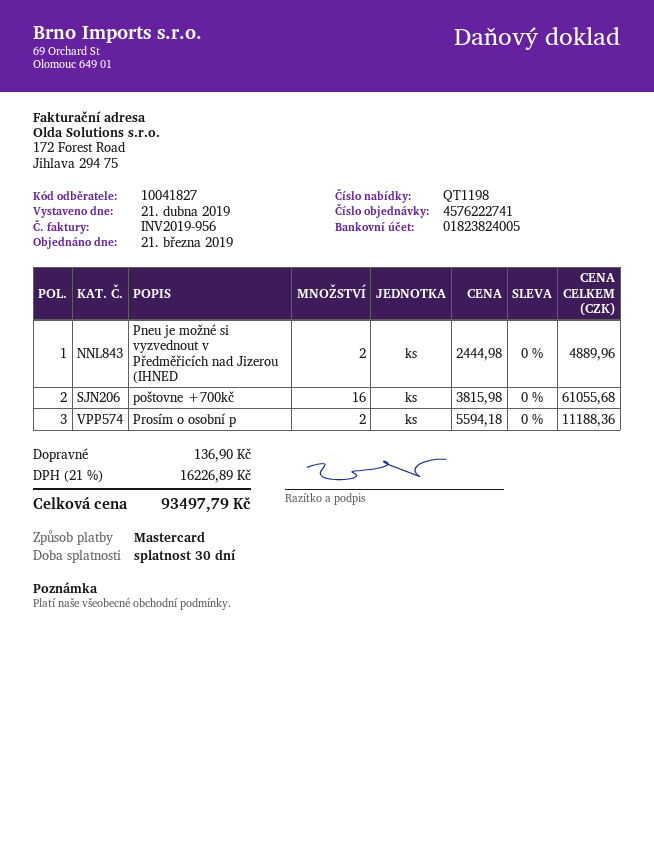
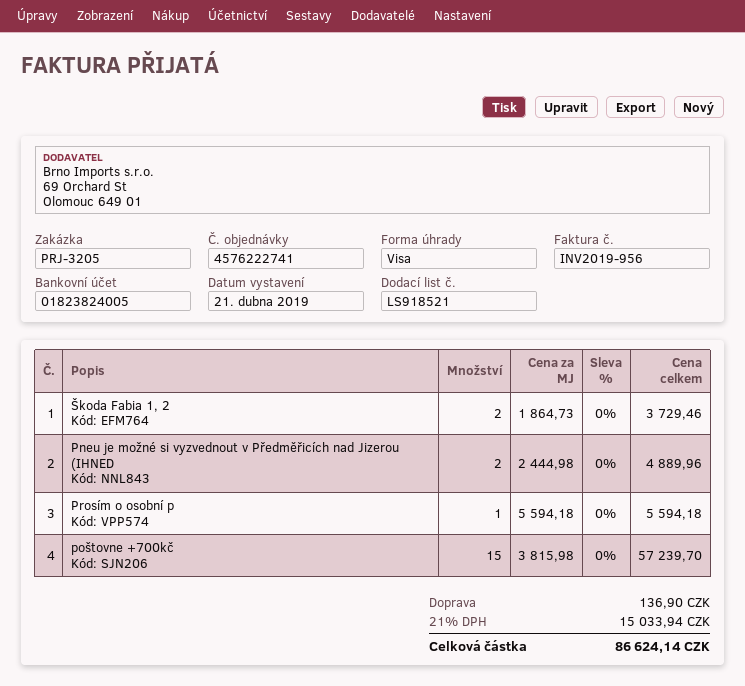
payment method: Mastercard -> Visa
poštovne +700kč: 16 x 3815.98 = 61055.68 -> 15 x 3815.98 = 57239.70
Prosím o osobní p: 2 x 5594.18 = 11188.36 -> 1 x 5594.18 = 5594.18
Škoda Fabia 1, 2: none -> 2 x 1864.73 = 3729.46
tax: 21% = 16226.89 -> 21% = 15033.94
total: 93497.79 -> 86624.14

